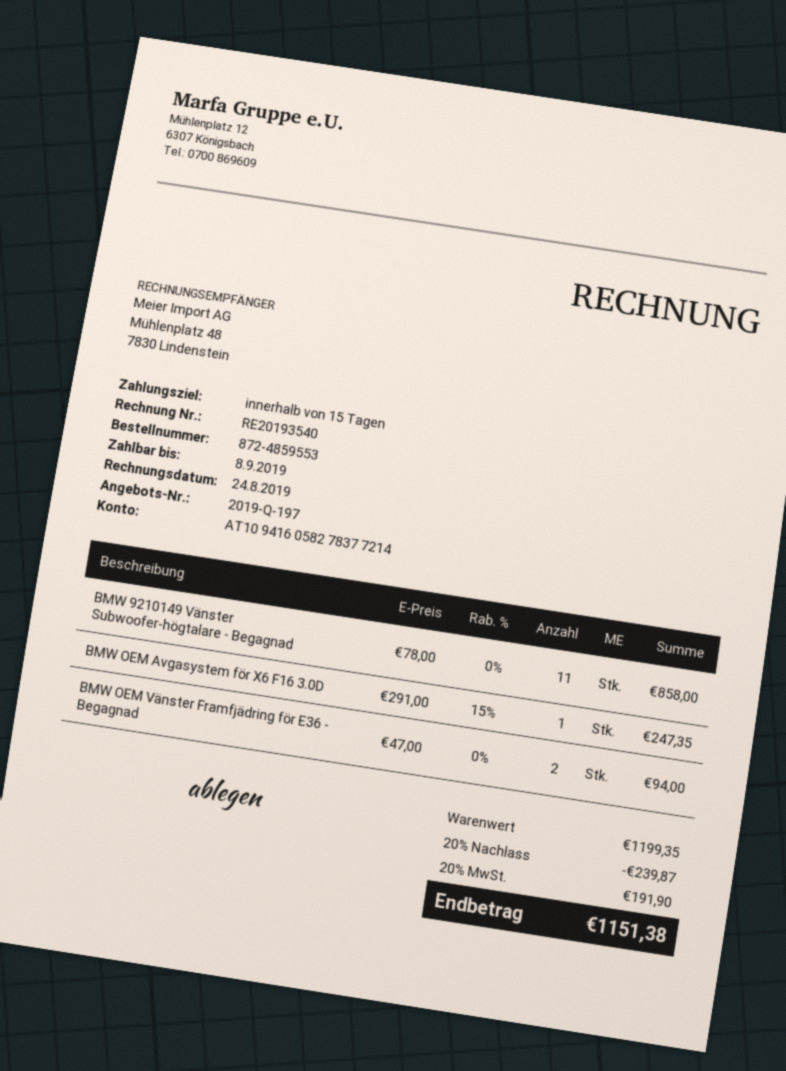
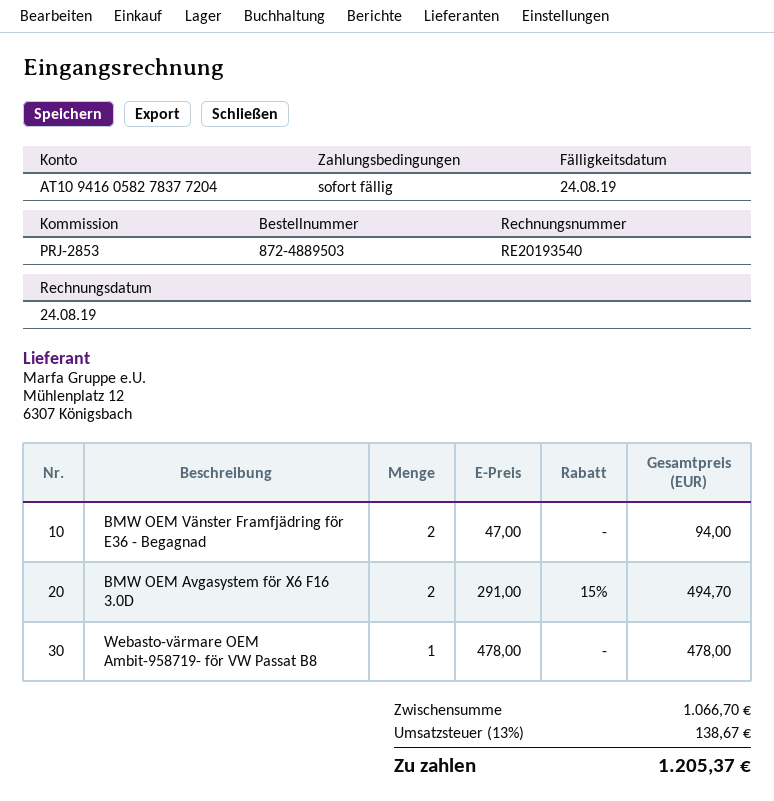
order number: 872-4859553 -> 872-4889503
payment terms: 15 days -> on receipt
due date: 2019-09-08 -> 2019-08-24
bank account: AT109416058278377214 -> AT109416058278377204
BMW 9210149 Vänster Subwoofer-högtalare - Begagnad: 11 x 78.00 = 858.00 -> none
BMW OEM Avgasystem för X6 F16 3.0D: 1 x 291.00 - 15% = 247.35 -> 2 x 291.00 - 15% = 494.70
Webasto-värmare OEM Ambit-958719- för VW Passat B8: none -> 1 x 478.00 = 478.00
subtotal: 1199.35 -> 1066.70
discount: 20% = 239.87 -> none
tax: 20% = 191.90 -> 13% = 138.67
total: 1151.38 -> 1205.37

